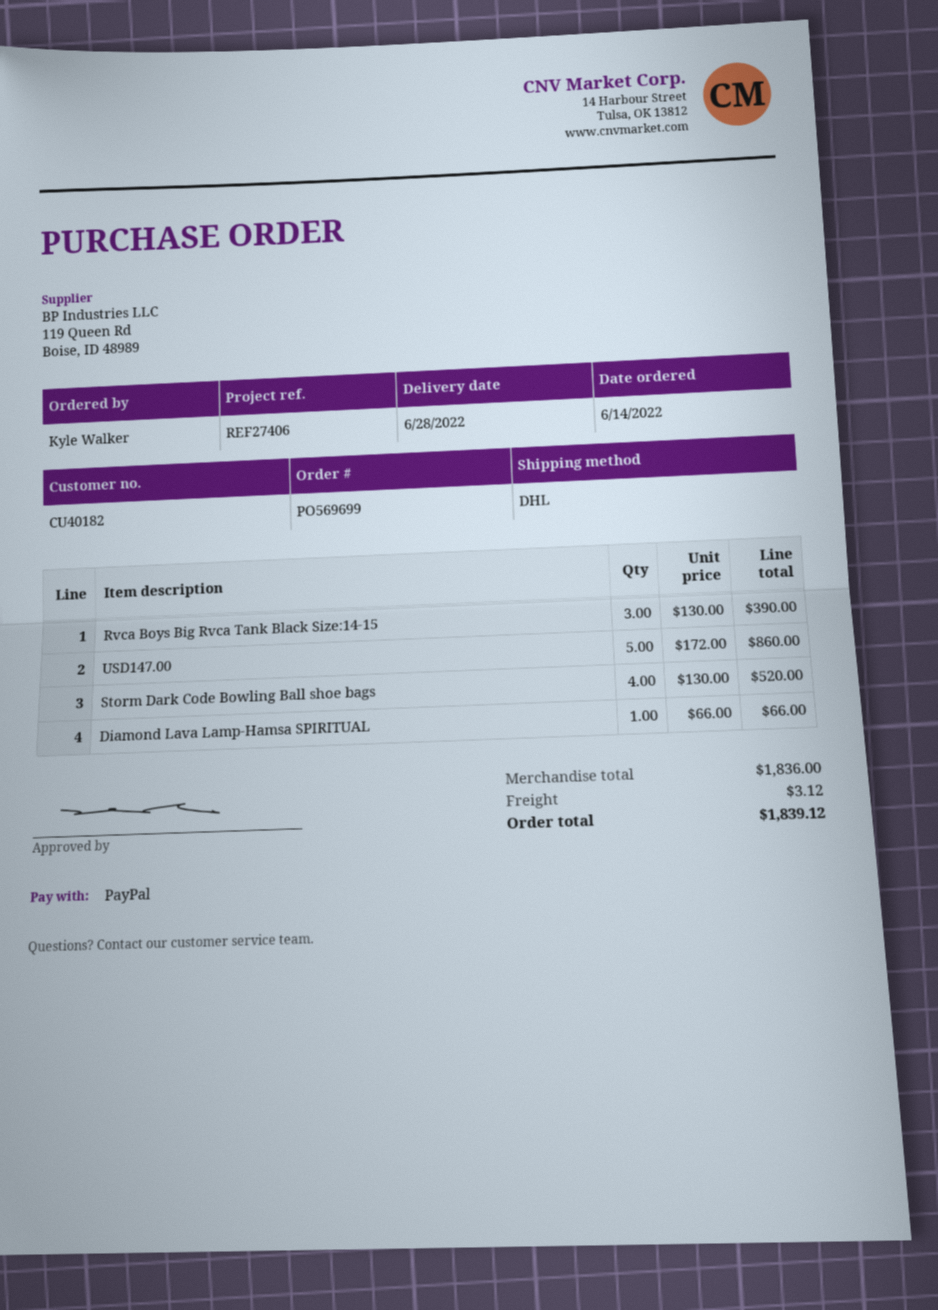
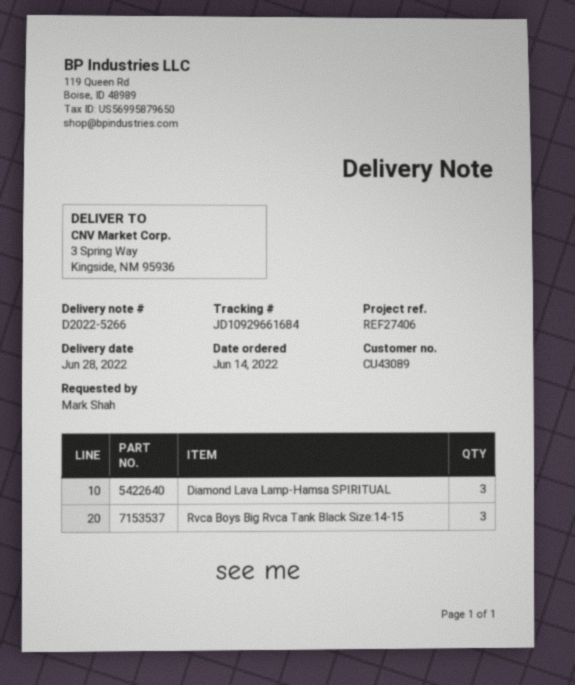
customer number: CU40182 -> CU43089
ordered by: Kyle Walker -> Mark Shah
USD147.00: 5 -> none
Storm Dark Code Bowling Ball shoe bags: 4 -> none
Diamond Lava Lamp-Hamsa SPIRITUAL: 1 -> 3

